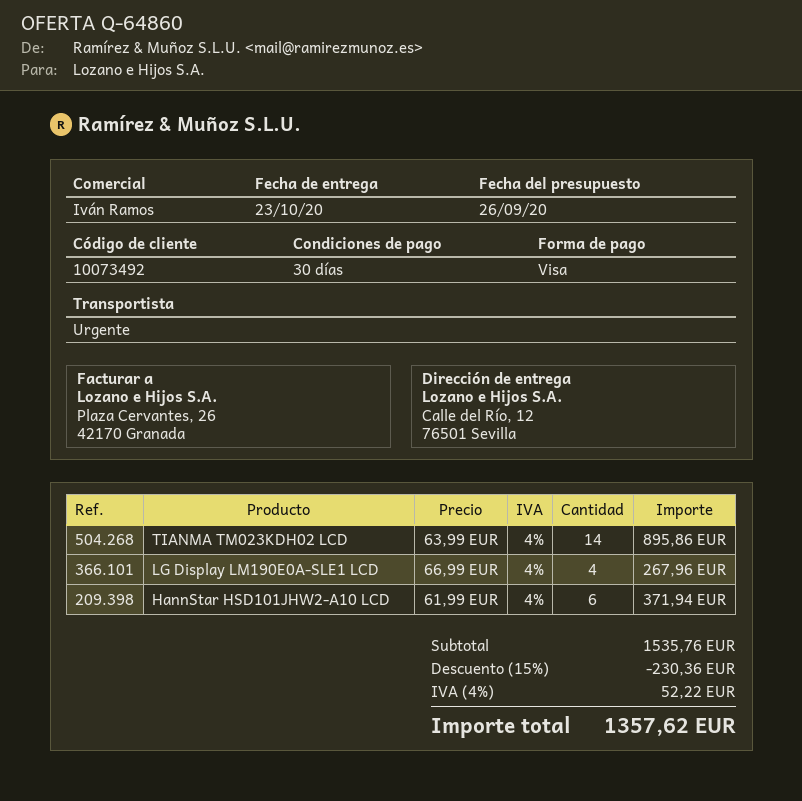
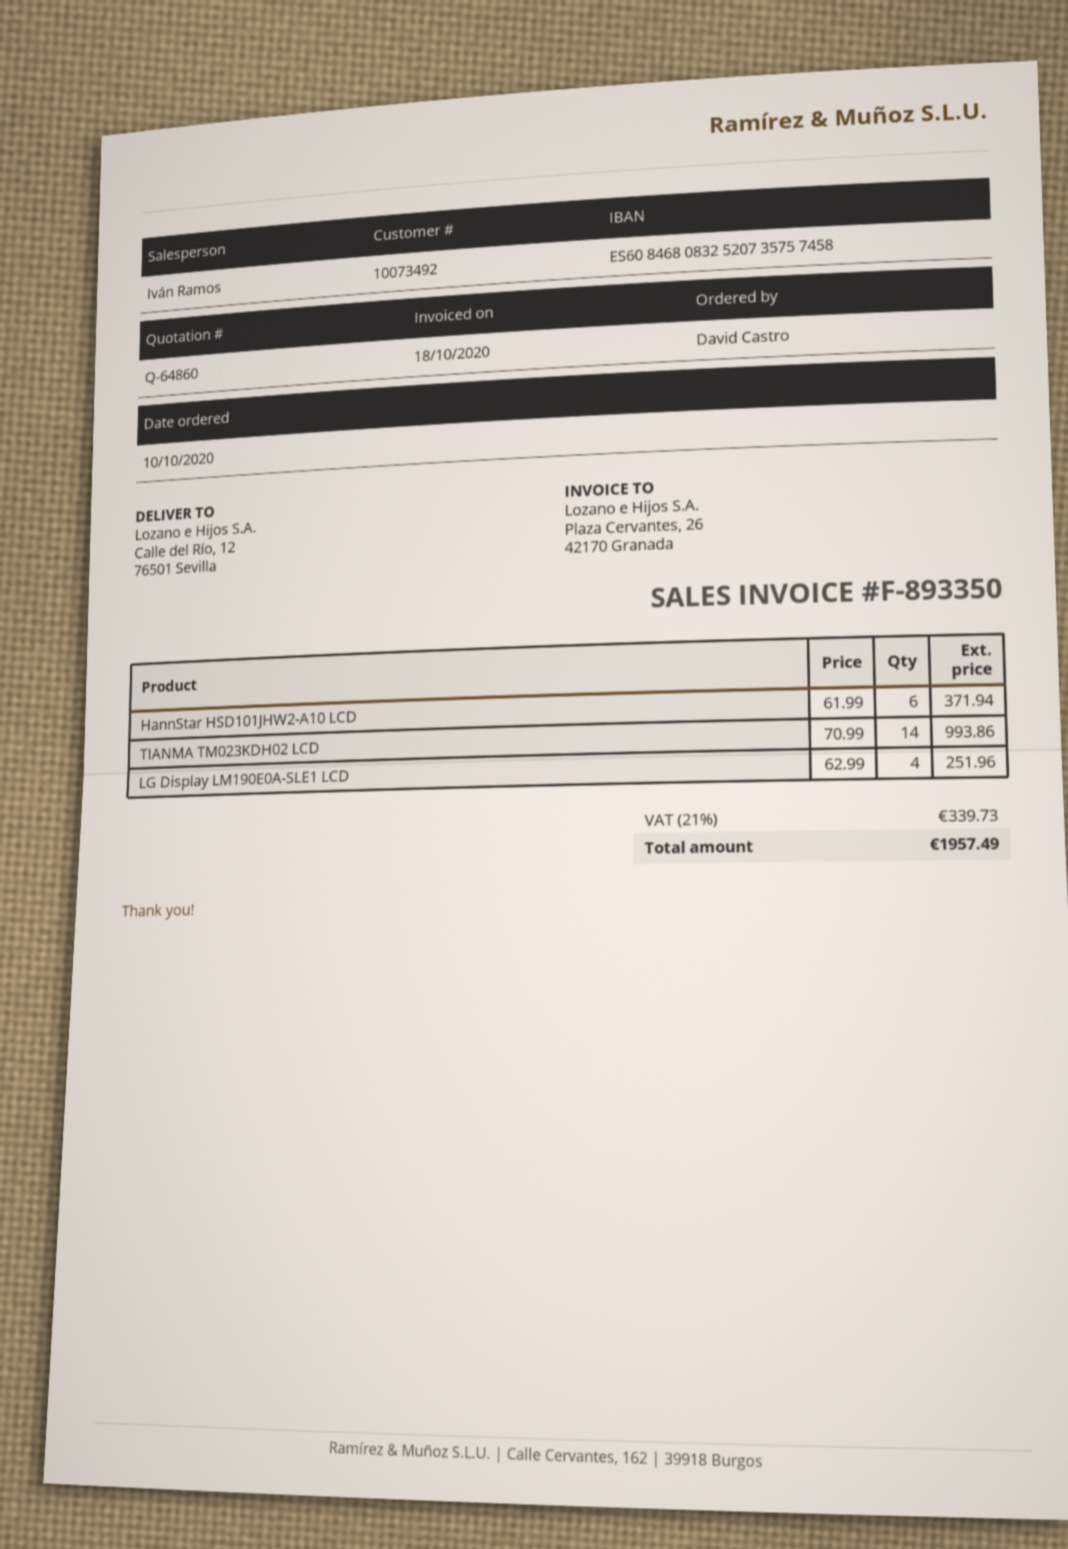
TIANMA TM023KDH02 LCD: 14 x 63.99 = 895.86 -> 14 x 70.99 = 993.86
LG Display LM190E0A-SLE1 LCD: 4 x 66.99 = 267.96 -> 4 x 62.99 = 251.96
discount: 15% = 230.36 -> none
tax: 4% = 52.22 -> 21% = 339.73
total: 1357.62 -> 1957.49

